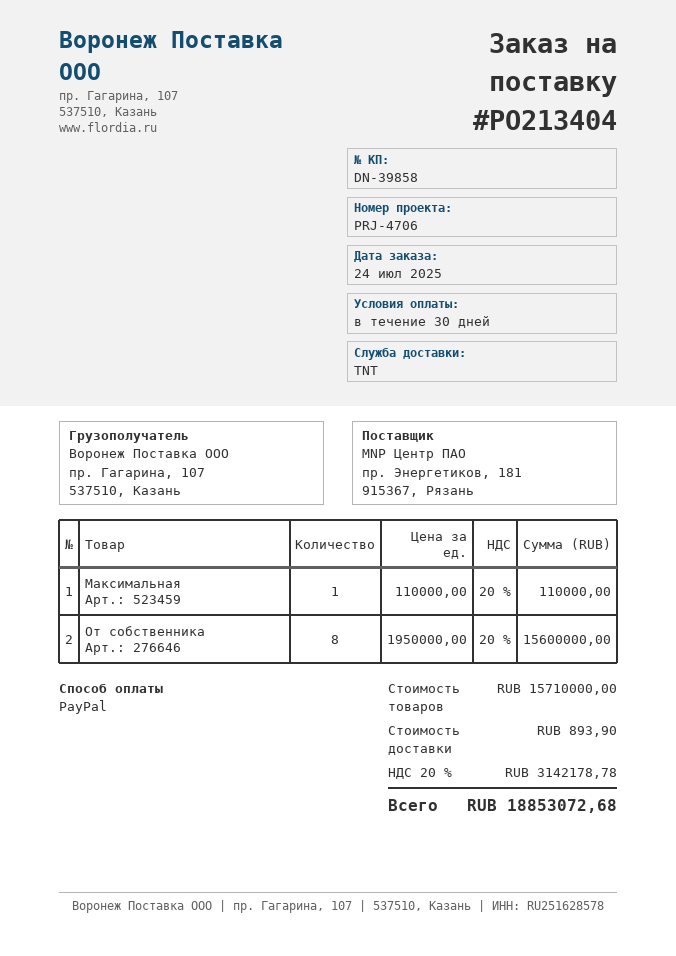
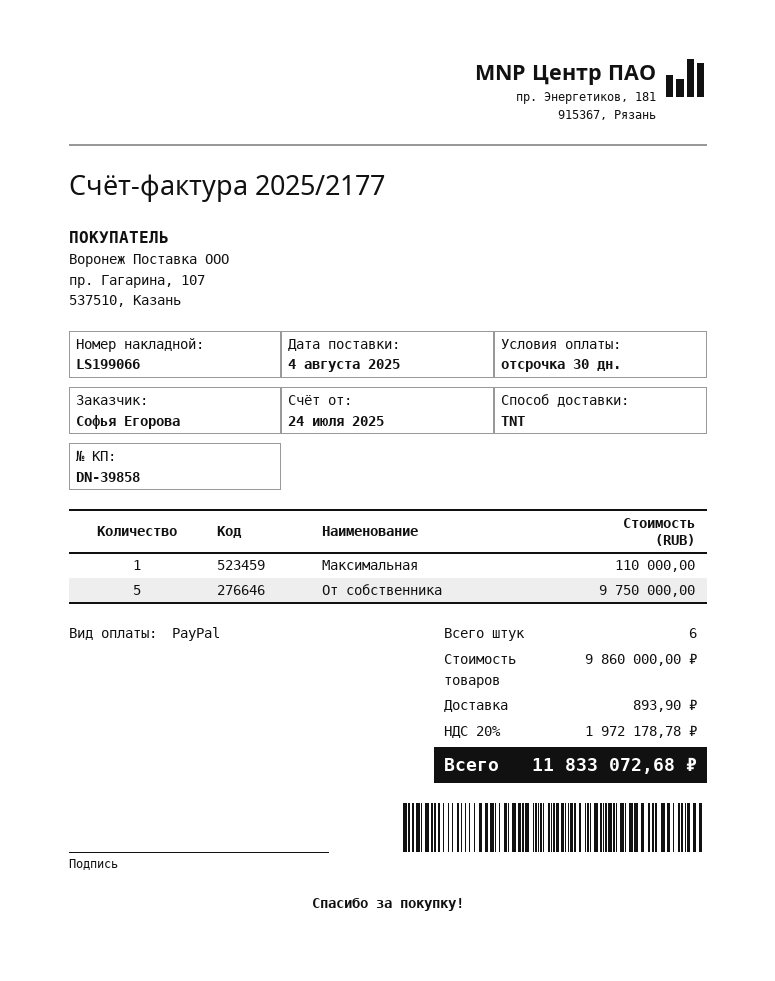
От собственника: 8 for 15600000.00 -> 5 for 9750000.00
subtotal: 15710000.00 -> 9860000.00
tax: 20% = 3142178.78 -> 20% = 1972178.78
total: 18853072.68 -> 11833072.68

